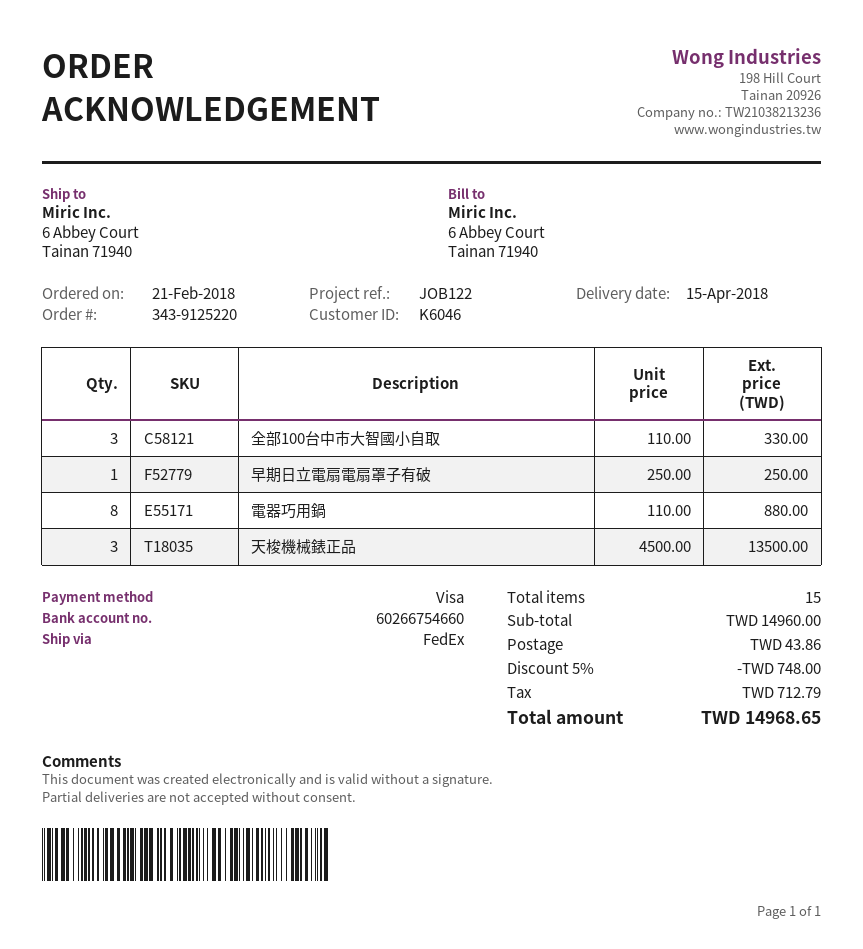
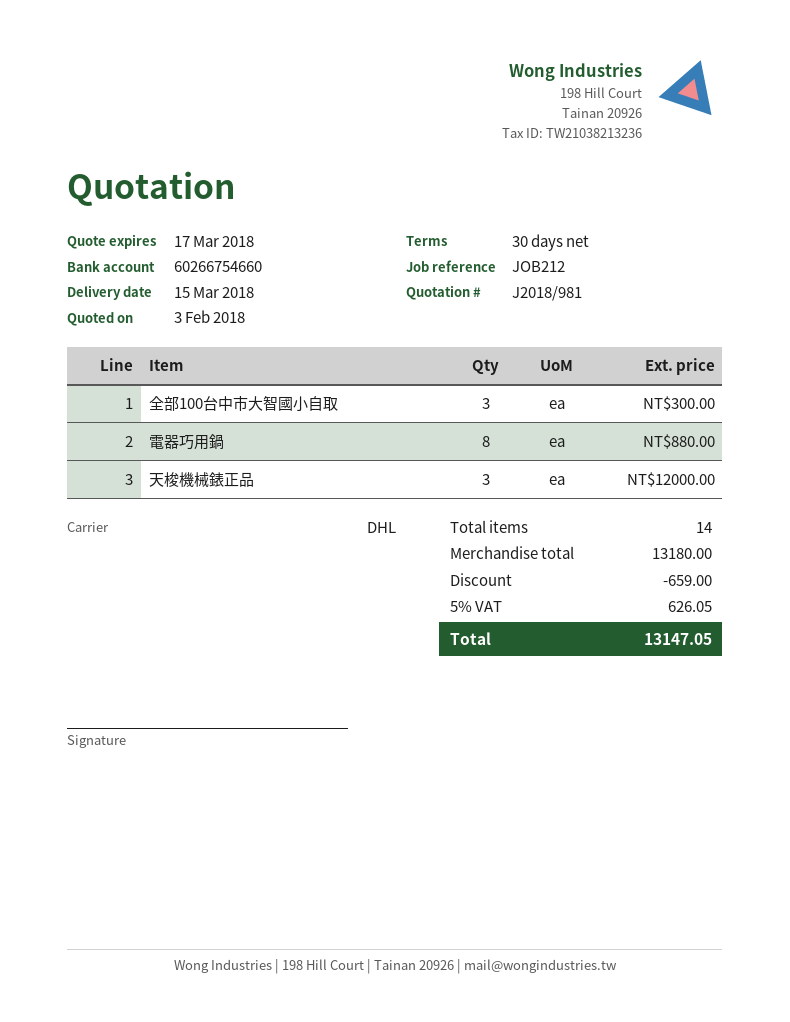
delivery date: 2018-04-15 -> 2018-03-15
reference: JOB122 -> JOB212
shipping method: FedEx -> DHL
全部100台中市大智國小自取: 3 for 330.00 -> 3 for 300.00
早期日立電扇電扇罩子有破: 1 for 250.00 -> none
天梭機械錶正品: 3 for 13500.00 -> 3 for 12000.00
total quantity: 15 -> 14
subtotal: 14960.00 -> 13180.00
discount: 748.00 -> 659.00
shipping: 43.86 -> none
tax: 712.79 -> 626.05
total: 14968.65 -> 13147.05

